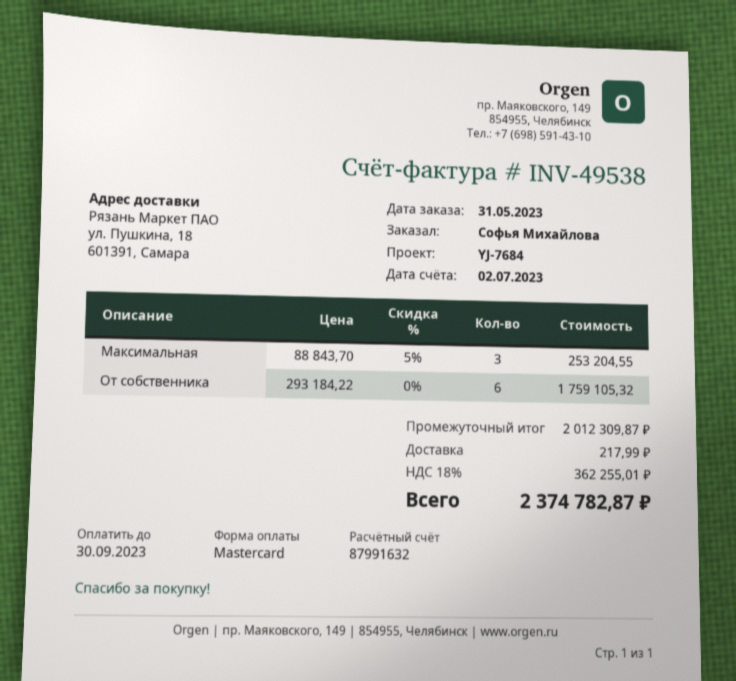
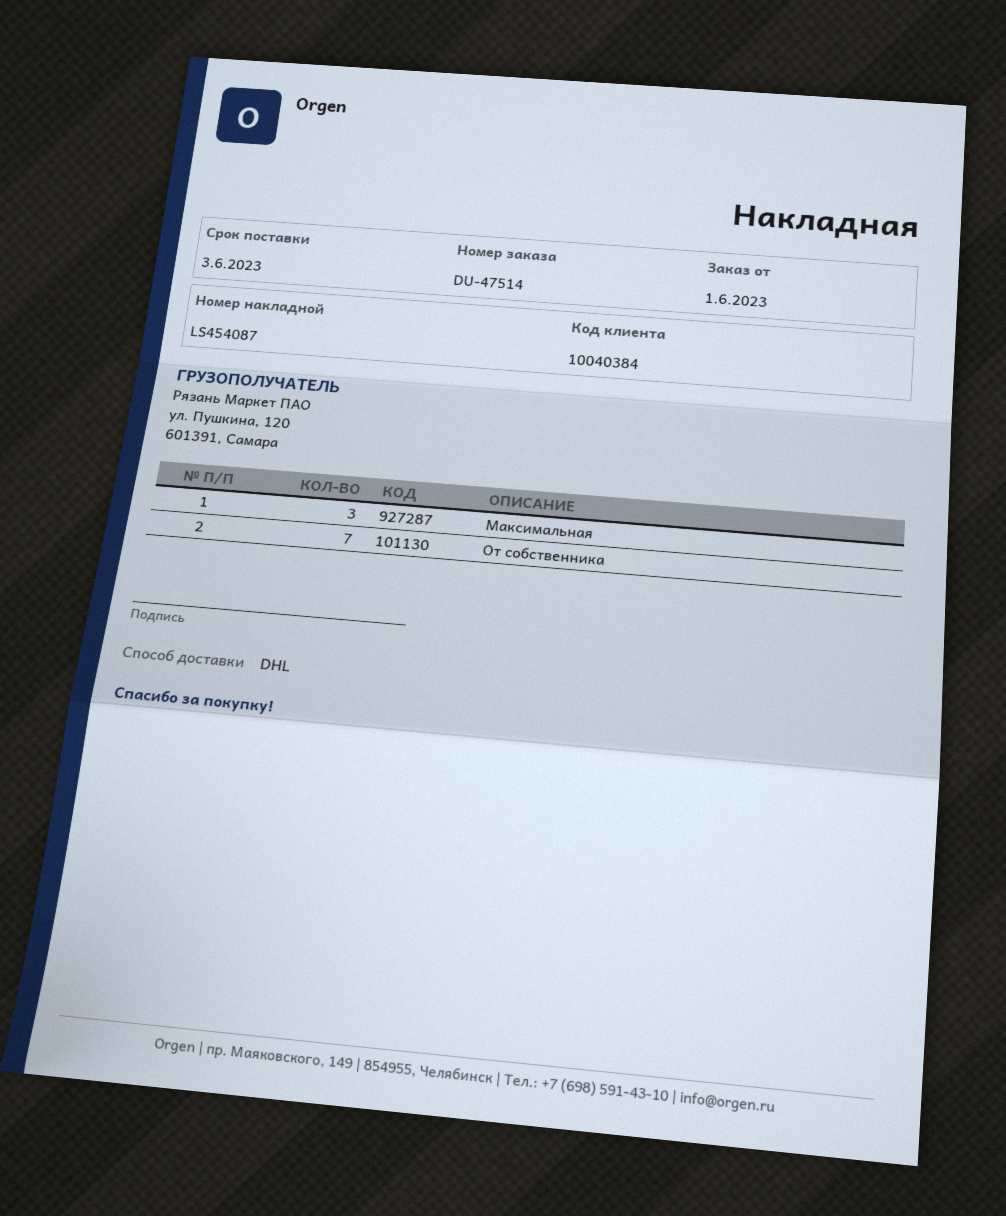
order date: 2023-05-31 -> 2023-06-01
ship to: ул. Пушкина, 18, 601391, Самара -> ул. Пушкина, 120, 601391, Самара
От собственника: 6 -> 7

